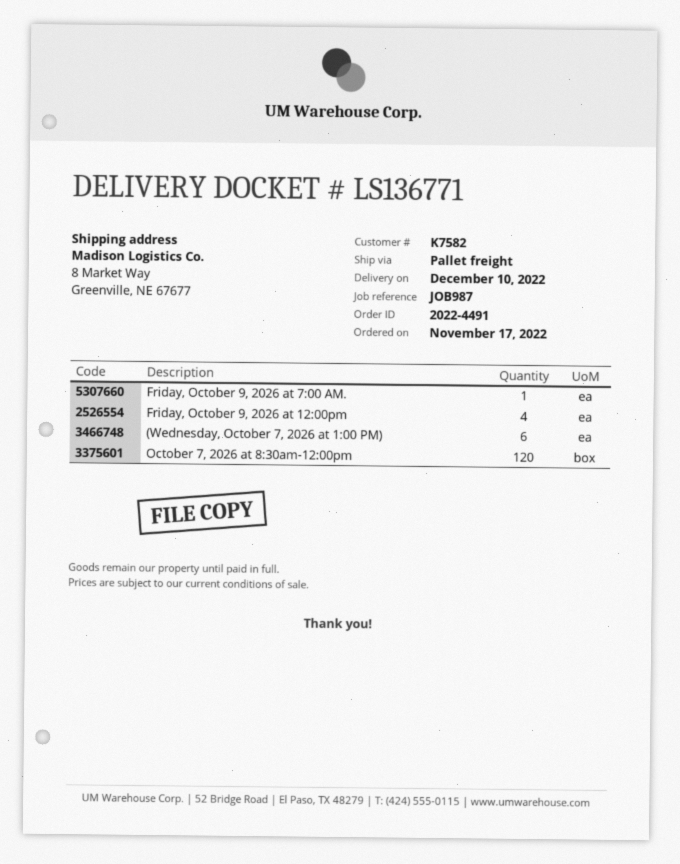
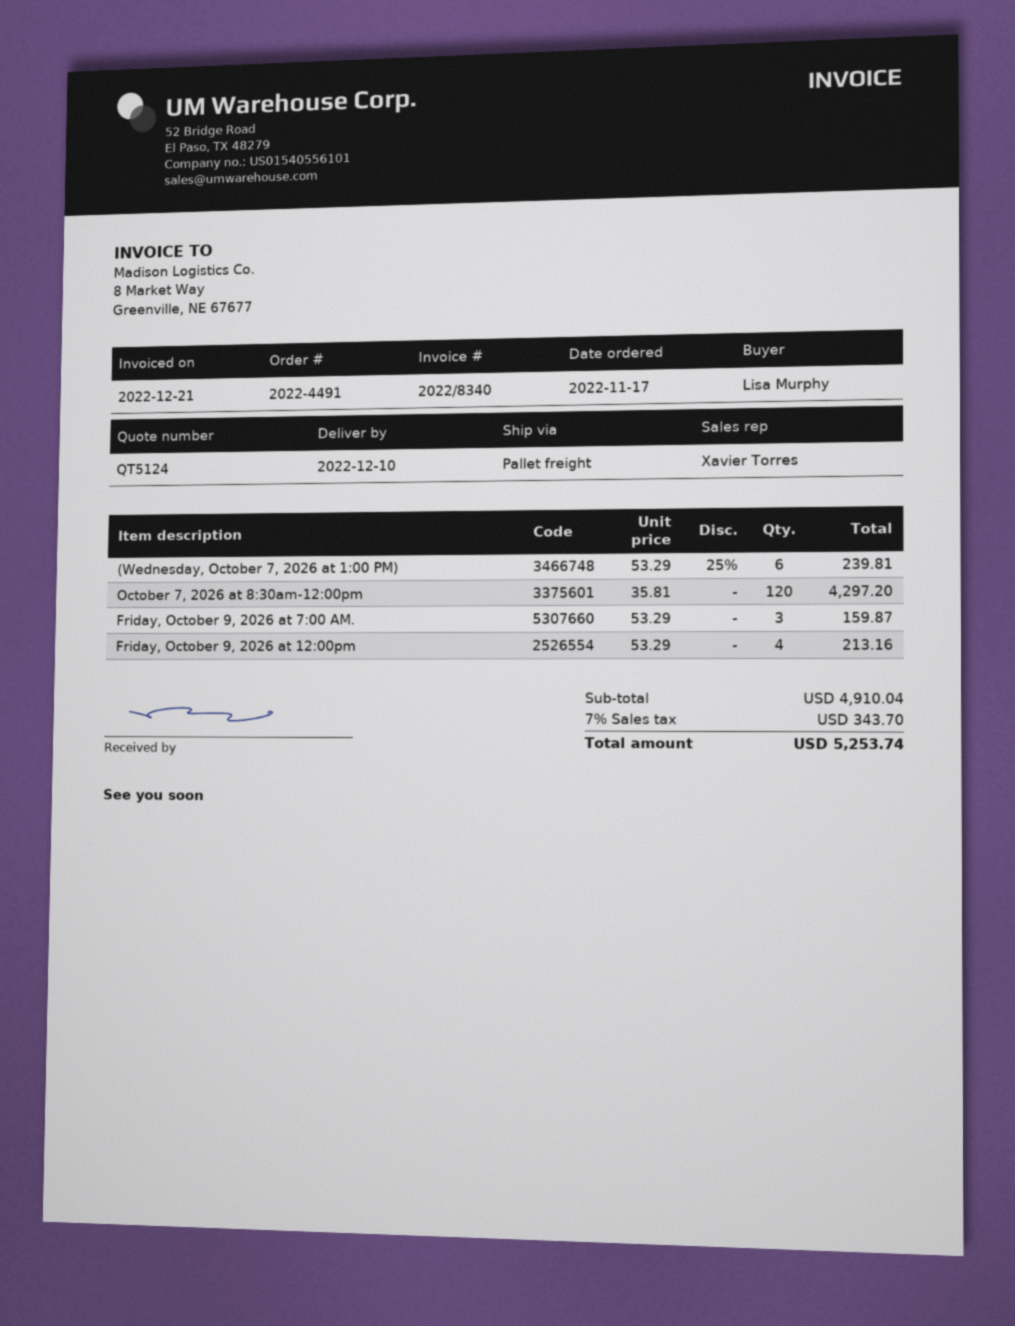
Friday, October 9, 2026 at 7:00 AM.: 1 -> 3

